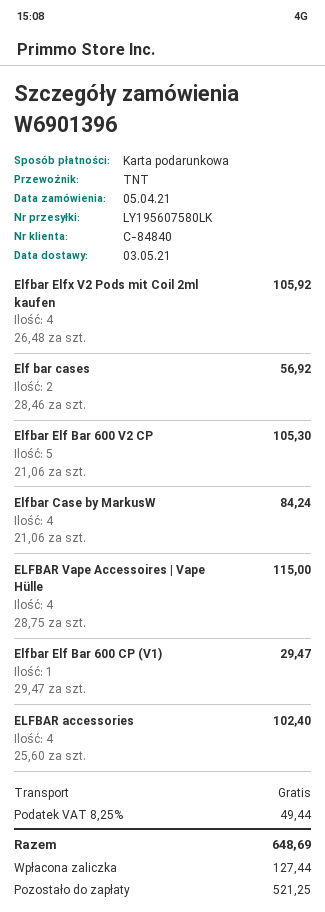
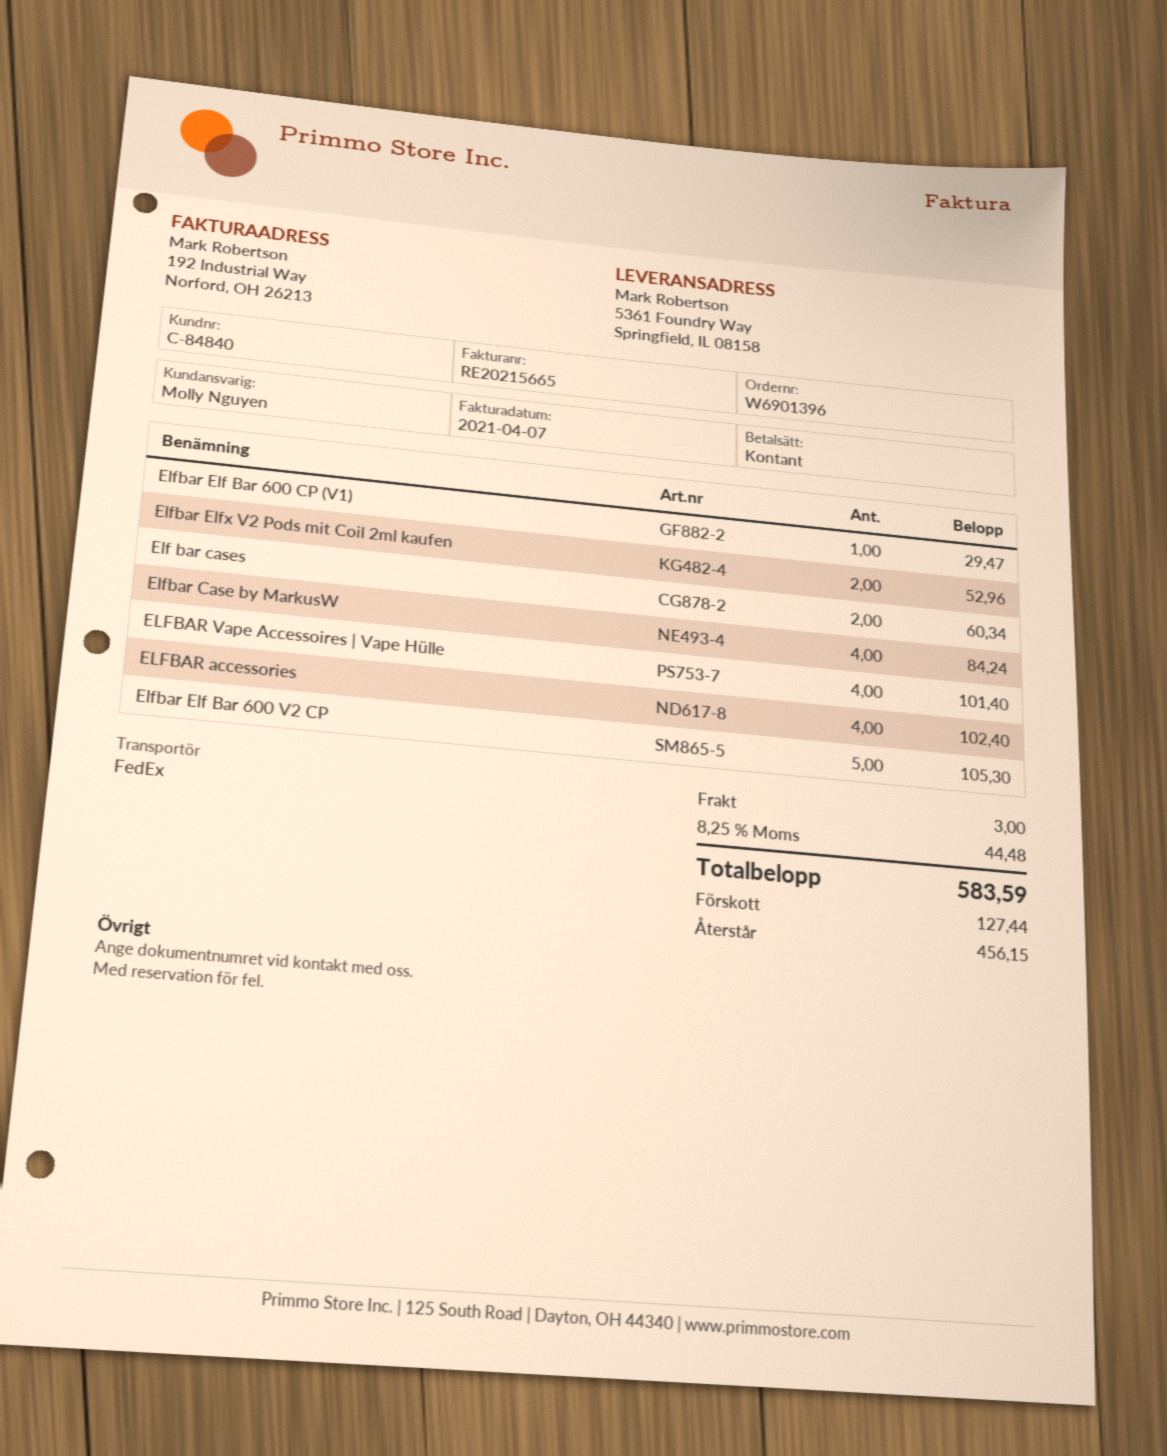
payment method: gift card -> cash
shipping method: TNT -> FedEx
Elfbar Elfx V2 Pods mit Coil 2ml kaufen: 4 for 105.92 -> 2 for 52.96
Elf bar cases: 2 for 56.92 -> 2 for 60.34
ELFBAR Vape Accessoires | Vape Hülle: 4 for 115.00 -> 4 for 101.40
shipping: 0.00 -> 3.00
tax: 8.25% = 49.44 -> 8.25% = 44.48
total: 648.69 -> 583.59
balance: 521.25 -> 456.15

